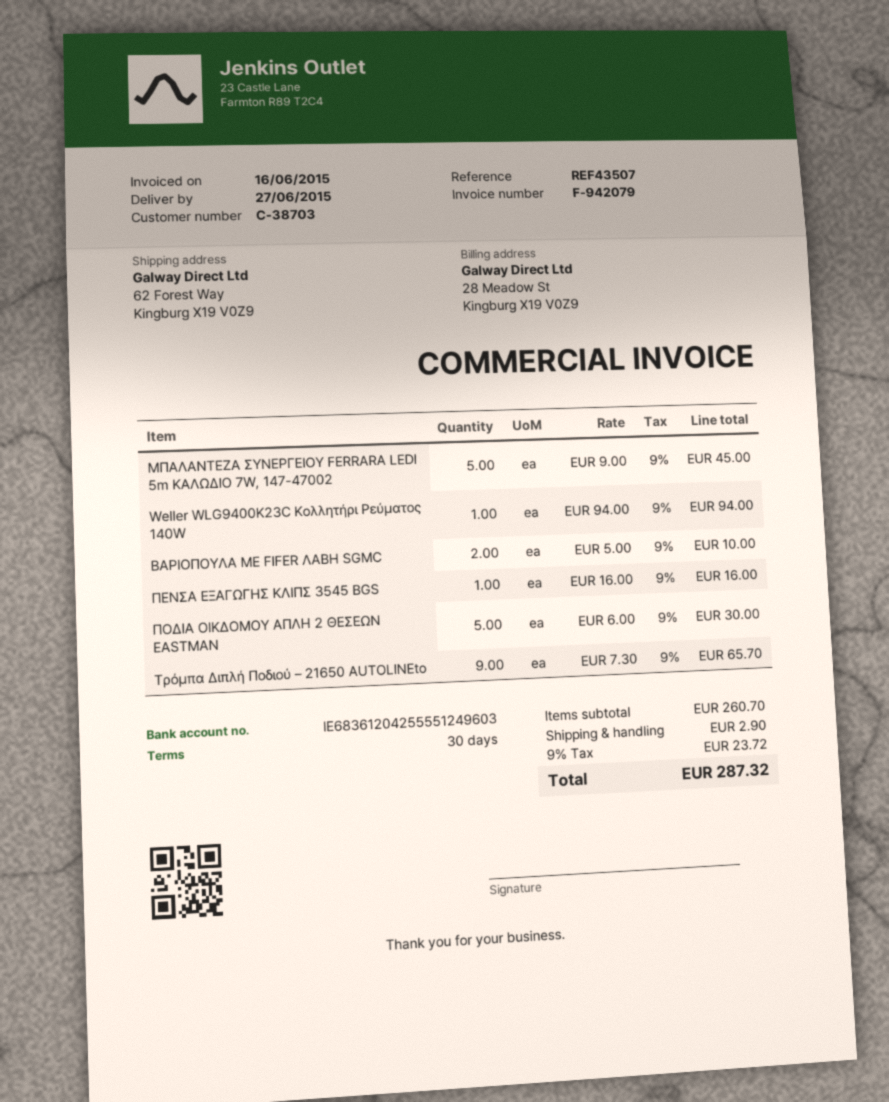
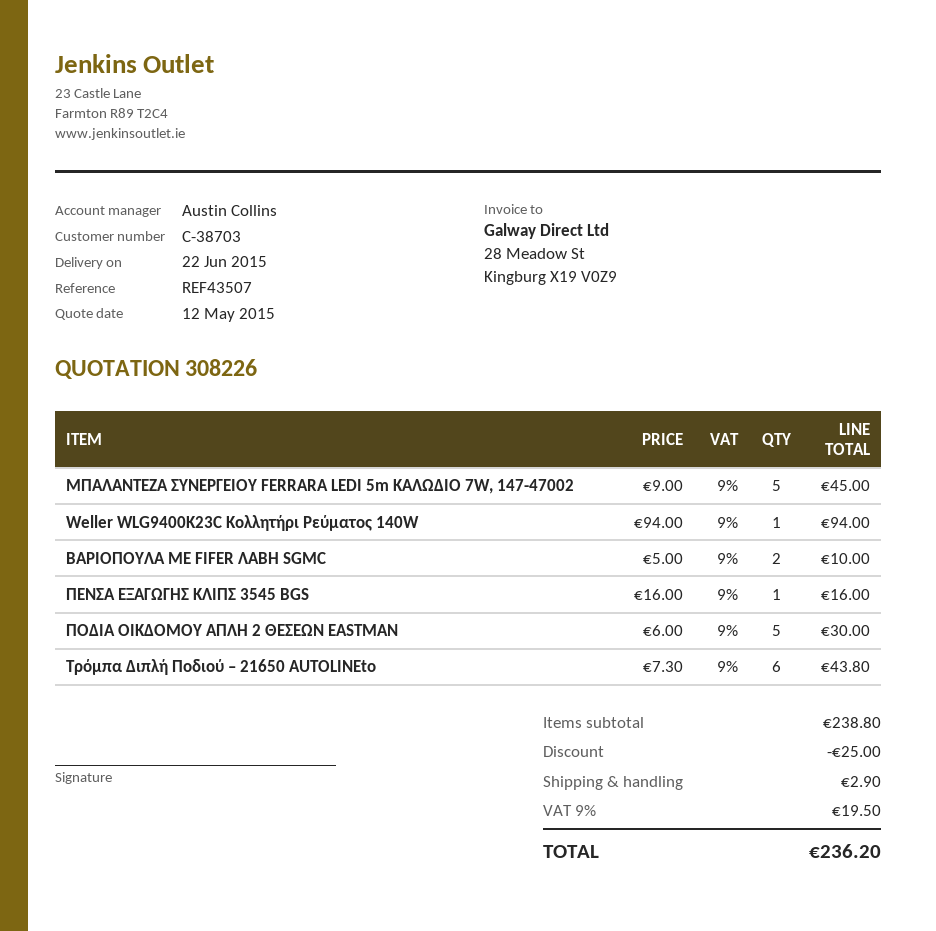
delivery date: 2015-06-27 -> 2015-06-22
Τρόμπα Διπλή Ποδιού – 21650 AUTOLINEto: 9 x 7.30 = 65.70 -> 6 x 7.30 = 43.80
subtotal: 260.70 -> 238.80
discount: none -> 25.00
tax: 9% = 23.72 -> 9% = 19.50
total: 287.32 -> 236.20

